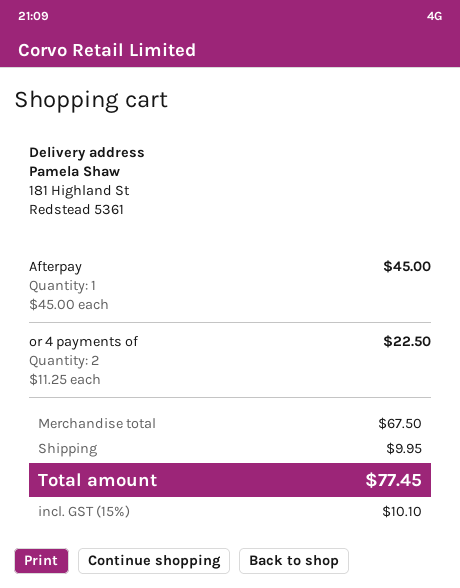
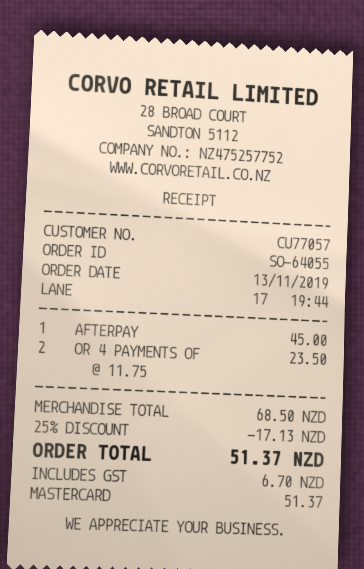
or 4 payments of: 2 x 11.25 = 22.50 -> 2 x 11.75 = 23.50
subtotal: 67.50 -> 68.50
discount: none -> 25% = 17.13
shipping: 9.95 -> none
tax: 10.10 -> 6.70
total: 77.45 -> 51.37

